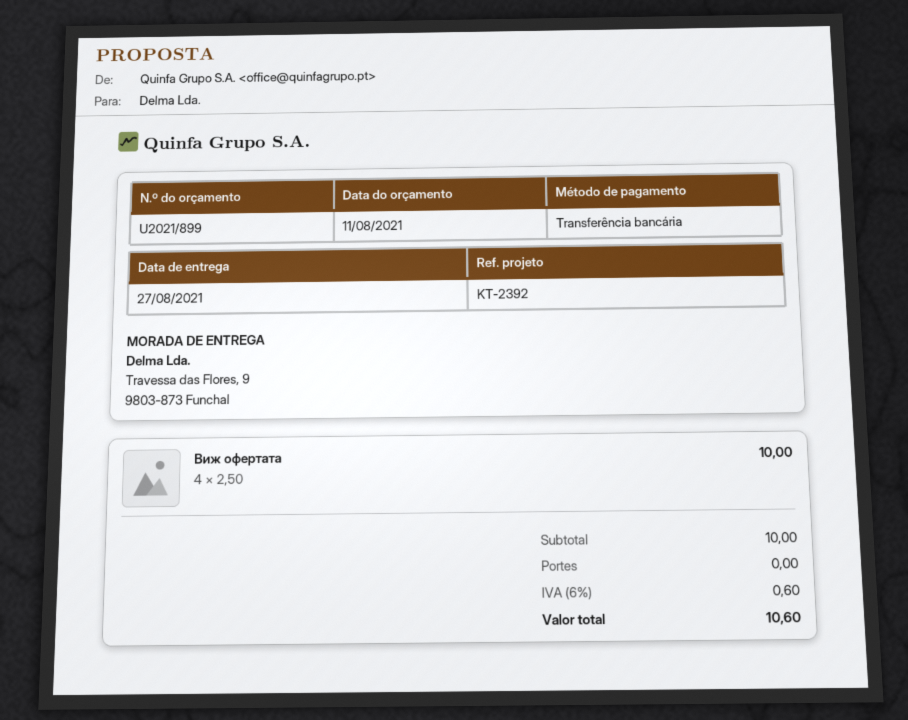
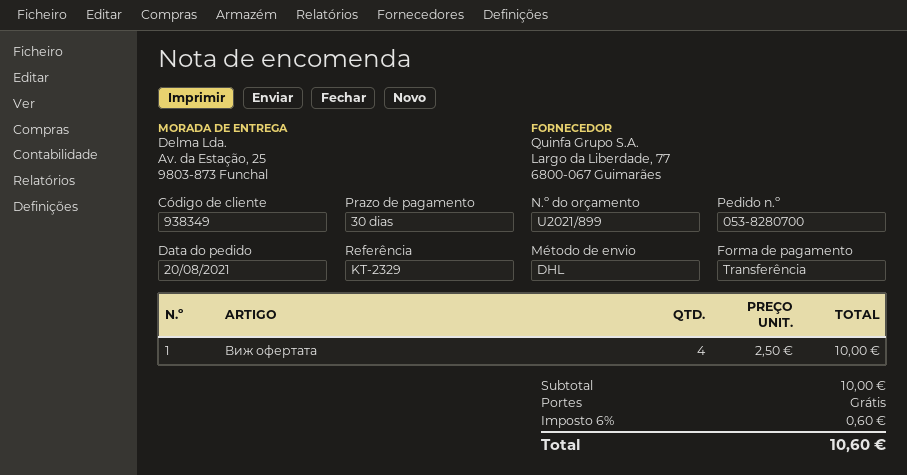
reference: KT-2392 -> KT-2329
ship to: Travessa das Flores, 9, 9803-873 Funchal -> Av. da Estação, 25, 9803-873 Funchal

